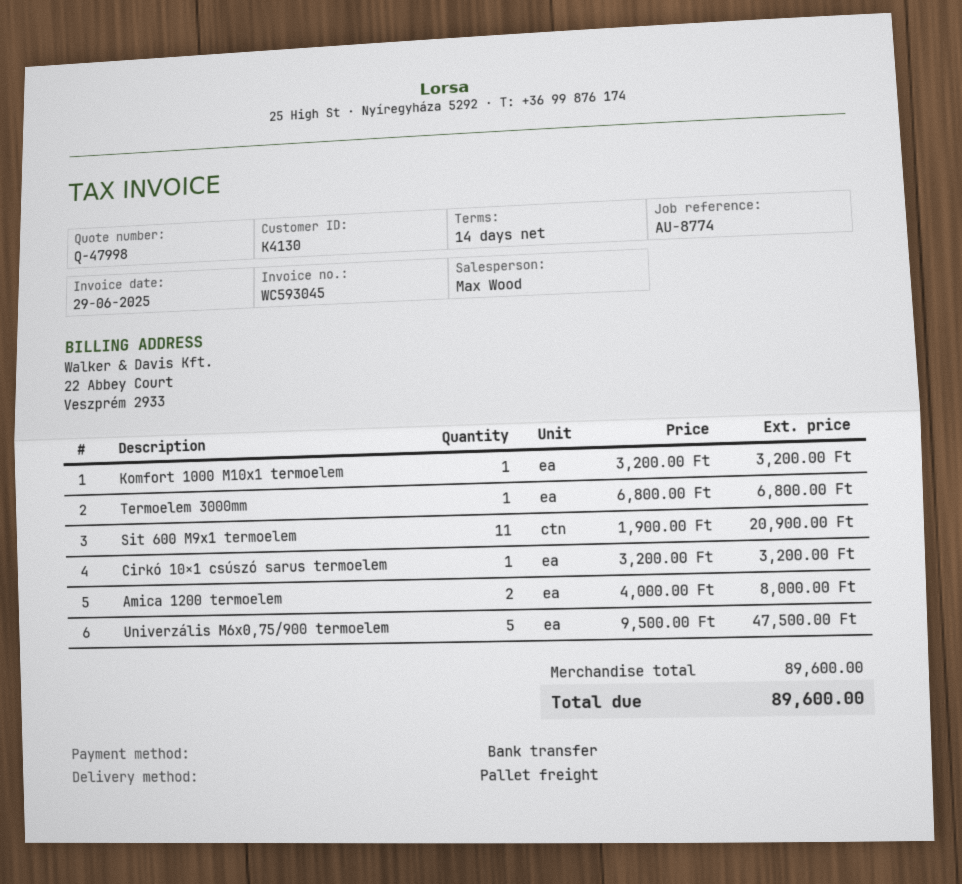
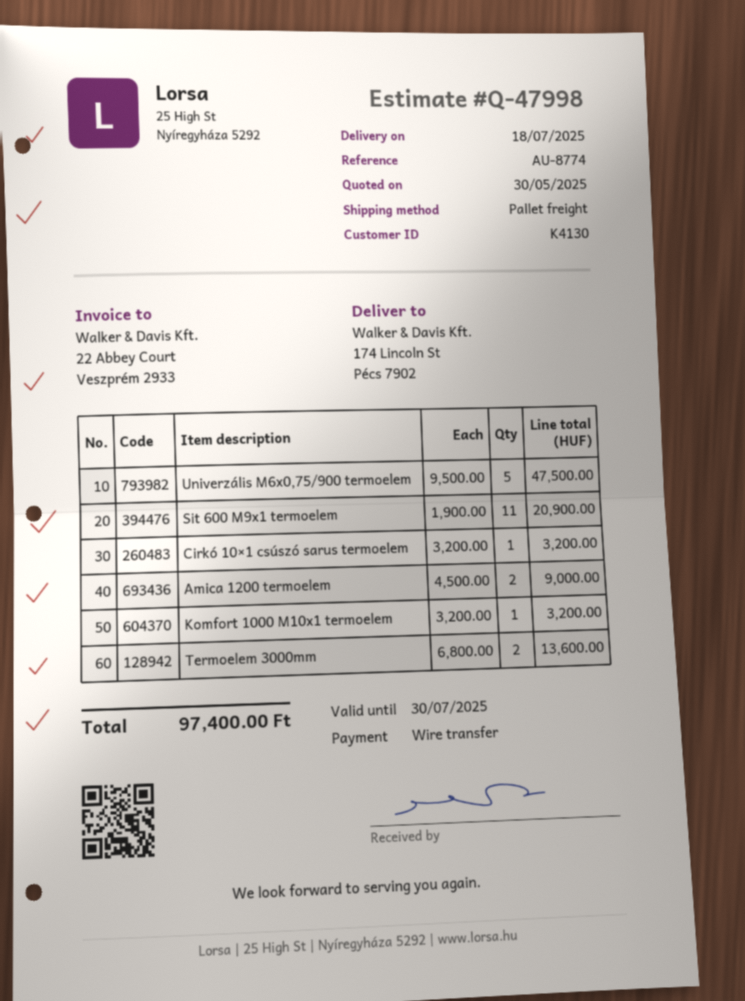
Termoelem 3000mm: 1 x 6800.00 = 6800.00 -> 2 x 6800.00 = 13600.00
Amica 1200 termoelem: 2 x 4000.00 = 8000.00 -> 2 x 4500.00 = 9000.00
total: 89600.00 -> 97400.00

